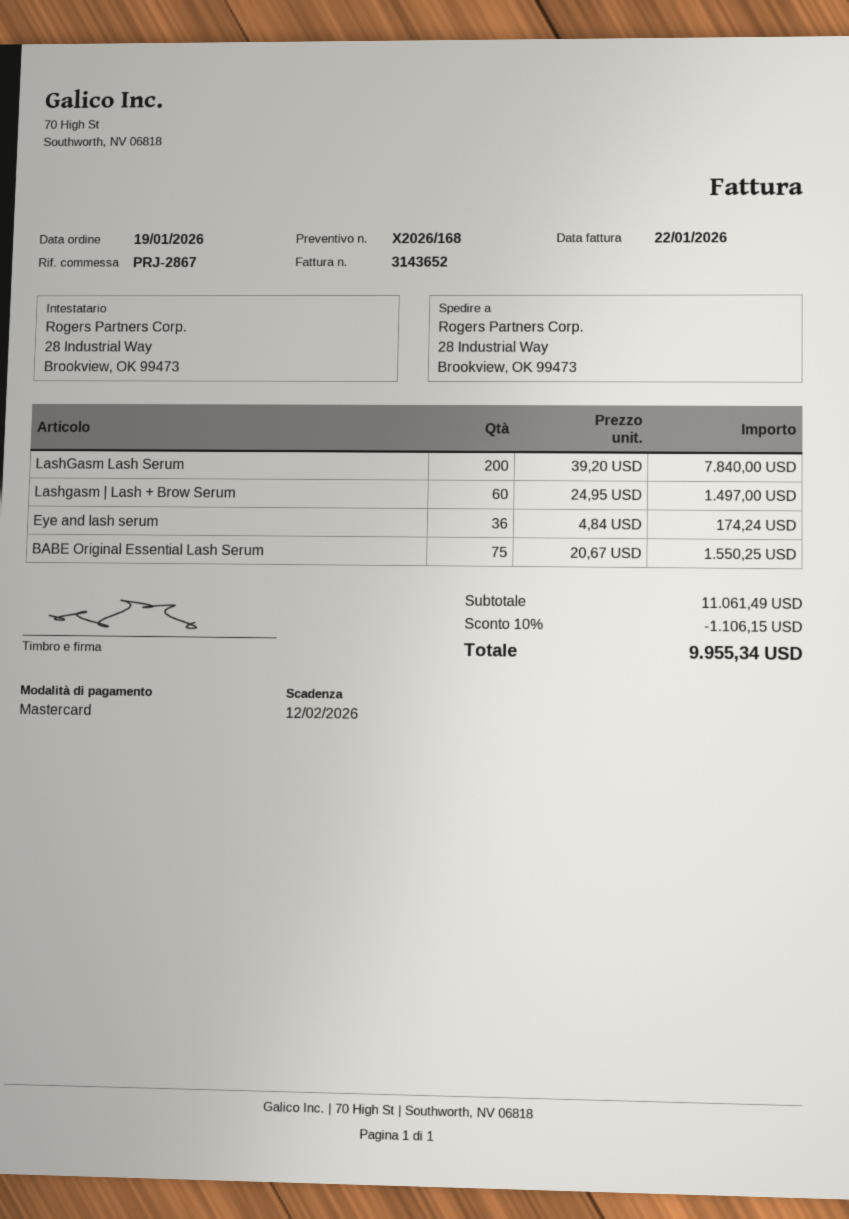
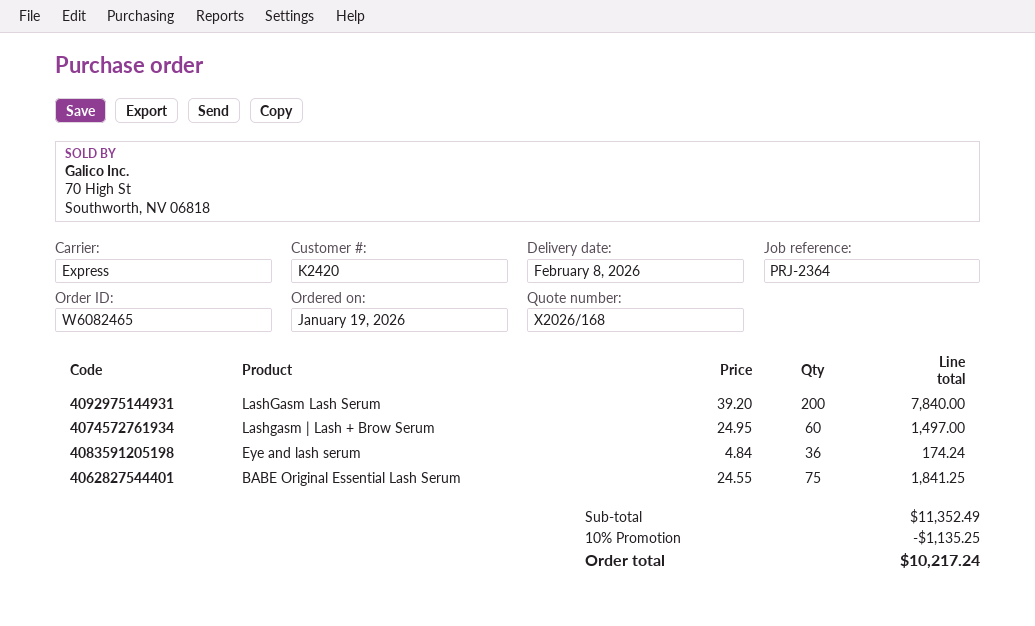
reference: PRJ-2867 -> PRJ-2364
BABE Original Essential Lash Serum: 75 x 20.67 = 1550.25 -> 75 x 24.55 = 1841.25
subtotal: 11061.49 -> 11352.49
discount: 10% = 1106.15 -> 10% = 1135.25
total: 9955.34 -> 10217.24

